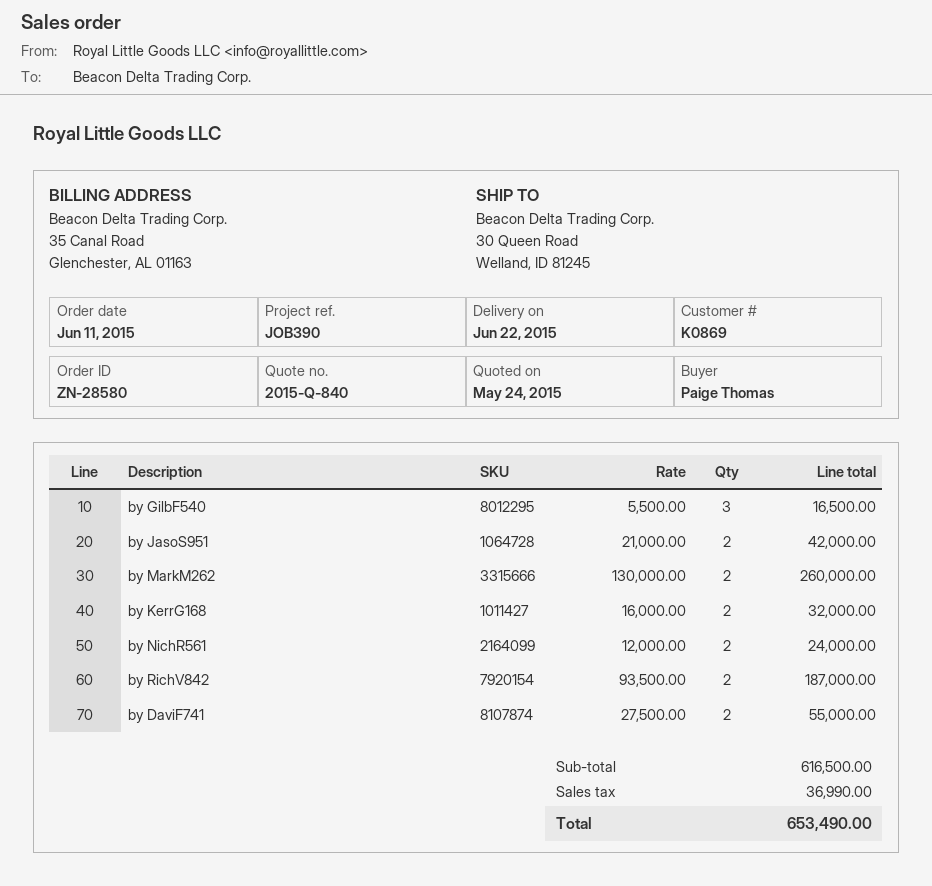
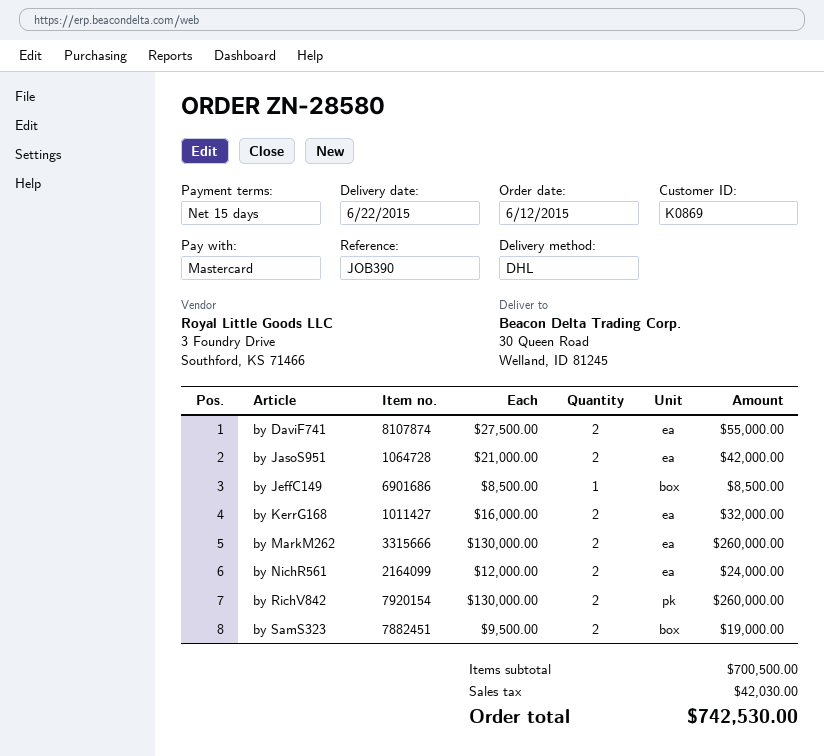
order date: 2015-06-11 -> 2015-06-12
by GilbF540: 3 x 5500.00 = 16500.00 -> none
by RichV842: 2 x 93500.00 = 187000.00 -> 2 x 130000.00 = 260000.00
by JeffC149: none -> 1 x 8500.00 = 8500.00
by SamS323: none -> 2 x 9500.00 = 19000.00
subtotal: 616500.00 -> 700500.00
tax: 36990.00 -> 42030.00
total: 653490.00 -> 742530.00

